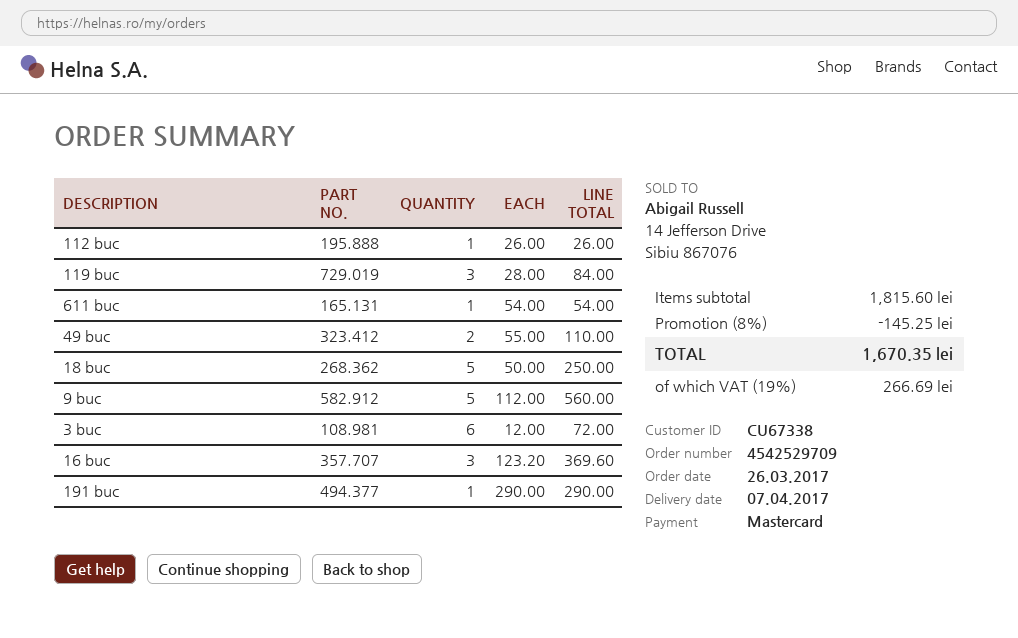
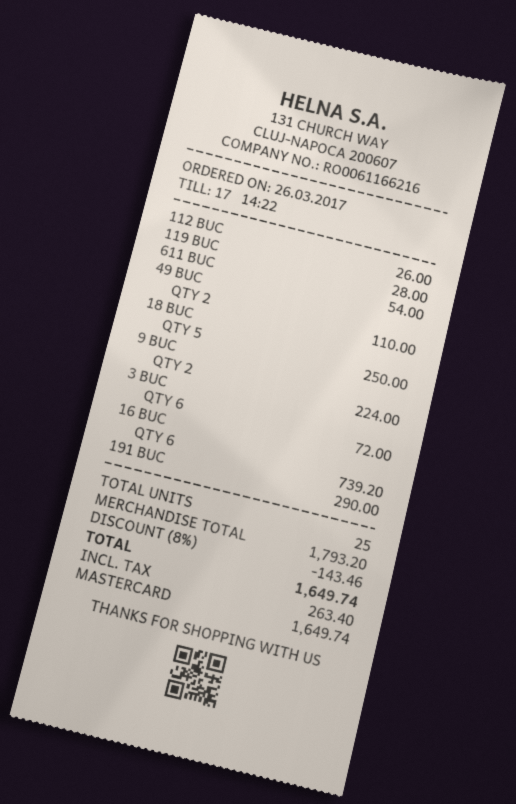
119 buc: 3 for 84.00 -> 1 for 28.00
9 buc: 5 for 560.00 -> 2 for 224.00
16 buc: 3 for 369.60 -> 6 for 739.20
subtotal: 1815.60 -> 1793.20
discount: 8% = 145.25 -> 8% = 143.46
tax: 266.69 -> 263.40
total: 1670.35 -> 1649.74

